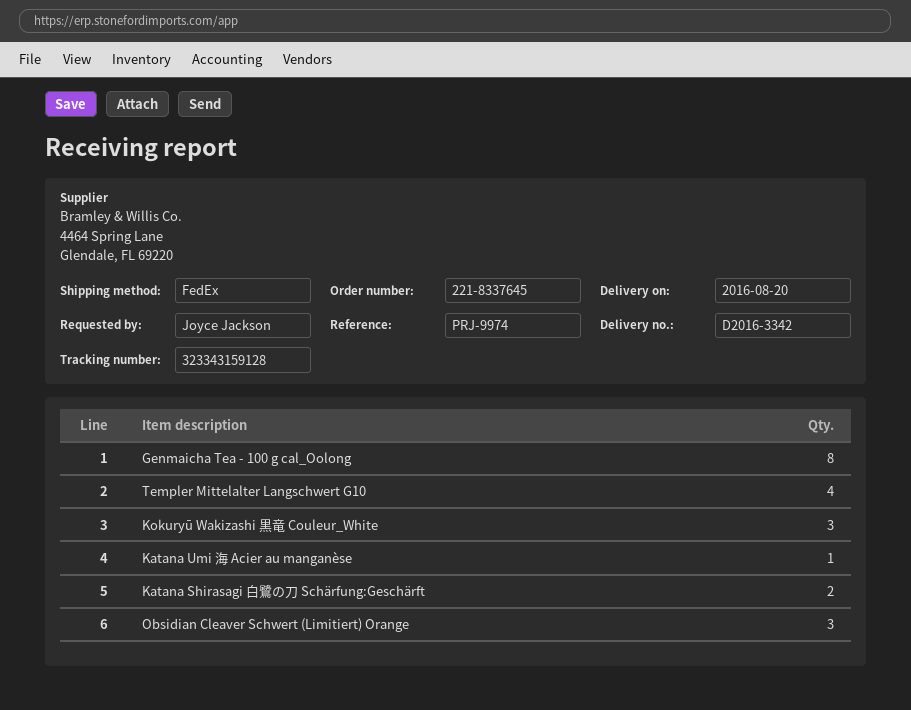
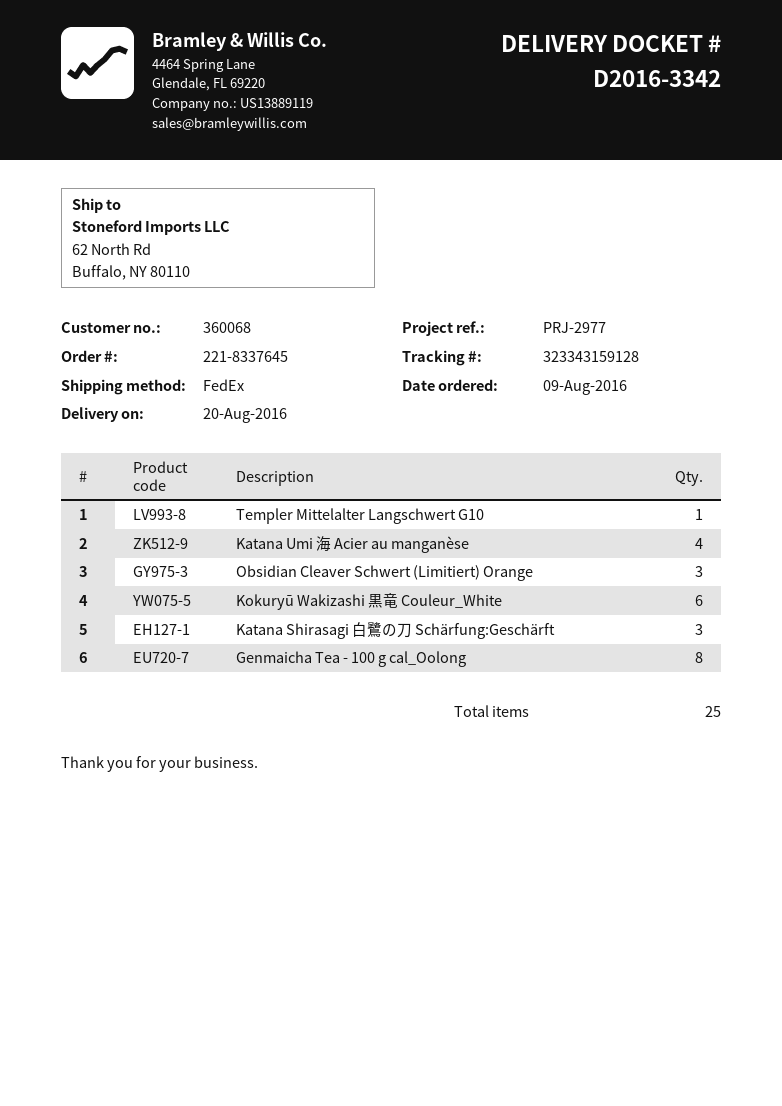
reference: PRJ-9974 -> PRJ-2977
Templer Mittelalter Langschwert G10: 4 -> 1
Kokuryū Wakizashi 黒竜 Couleur_White: 3 -> 6
Katana Umi 海 Acier au manganèse: 1 -> 4
Katana Shirasagi 白鷺の刀 Schärfung:Geschärft: 2 -> 3

